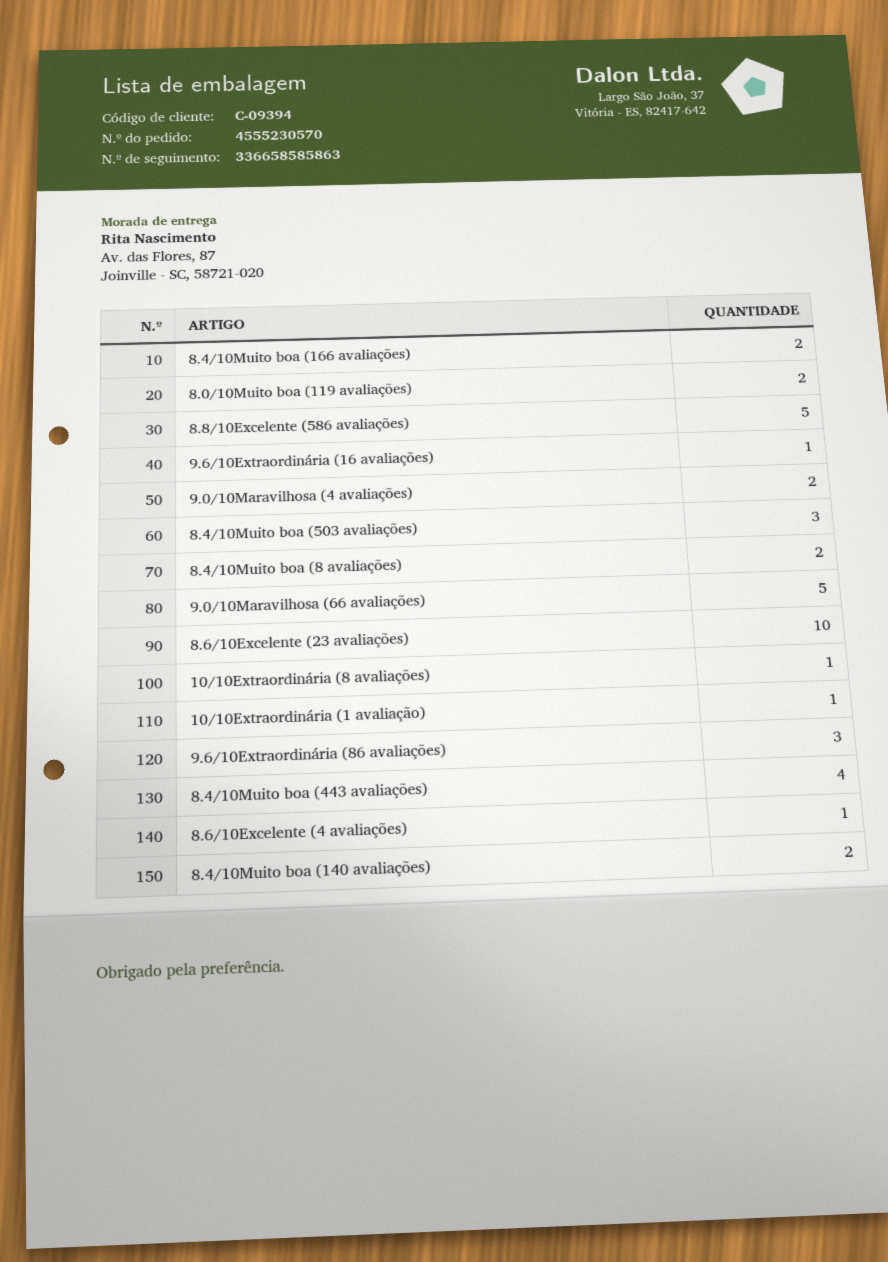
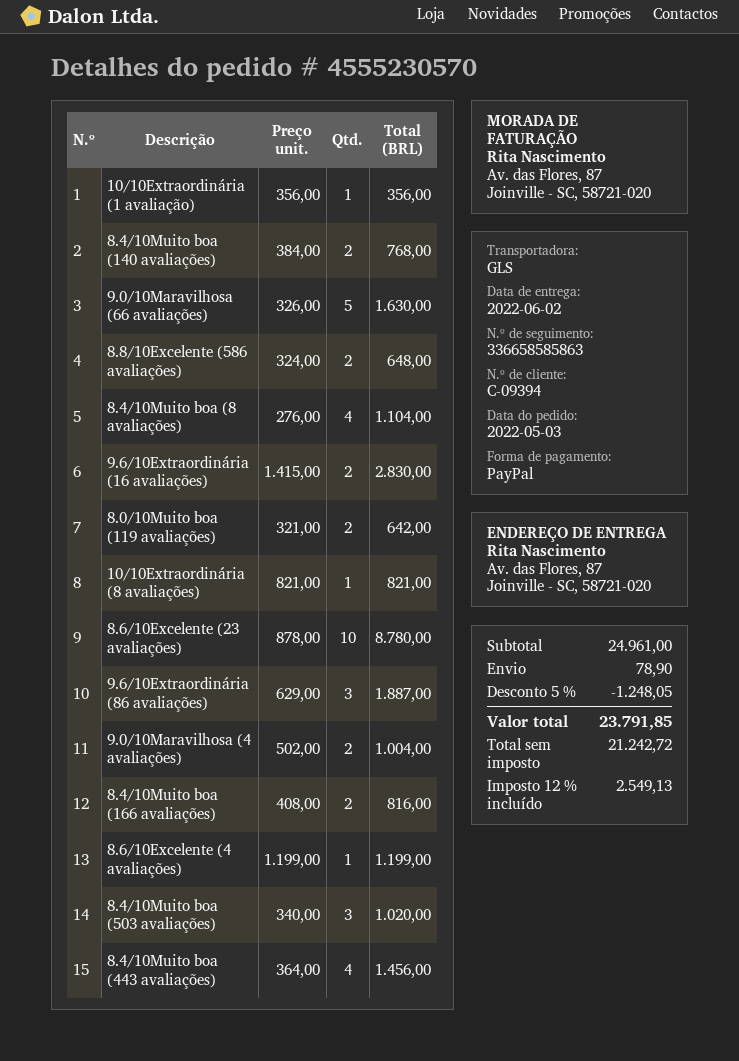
8.8/10Excelente (586 avaliações): 5 -> 2
9.6/10Extraordinária (16 avaliações): 1 -> 2
8.4/10Muito boa (8 avaliações): 2 -> 4

